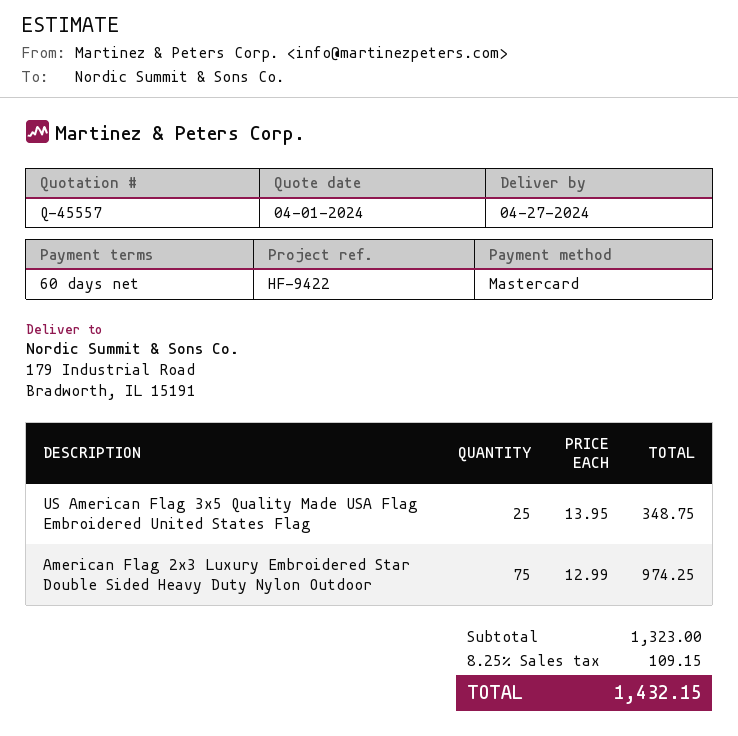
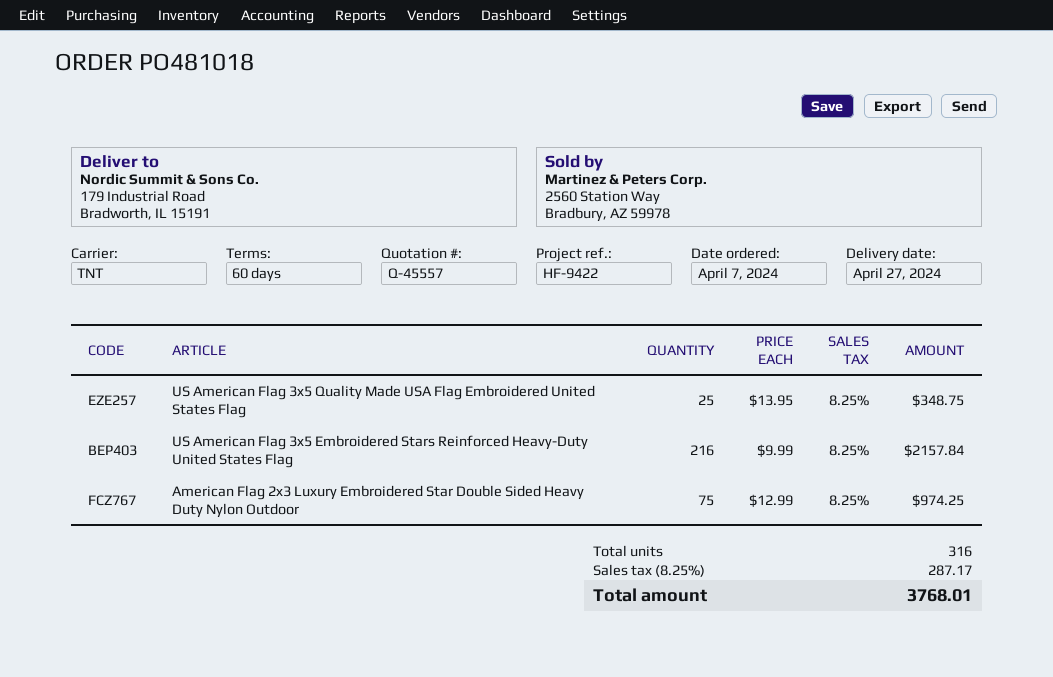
US American Flag 3x5 Embroidered Stars Reinforced Heavy-Duty United States Flag: none -> 216 x 9.99 = 2157.84
tax: 8.25% = 109.15 -> 8.25% = 287.17
total: 1432.15 -> 3768.01

